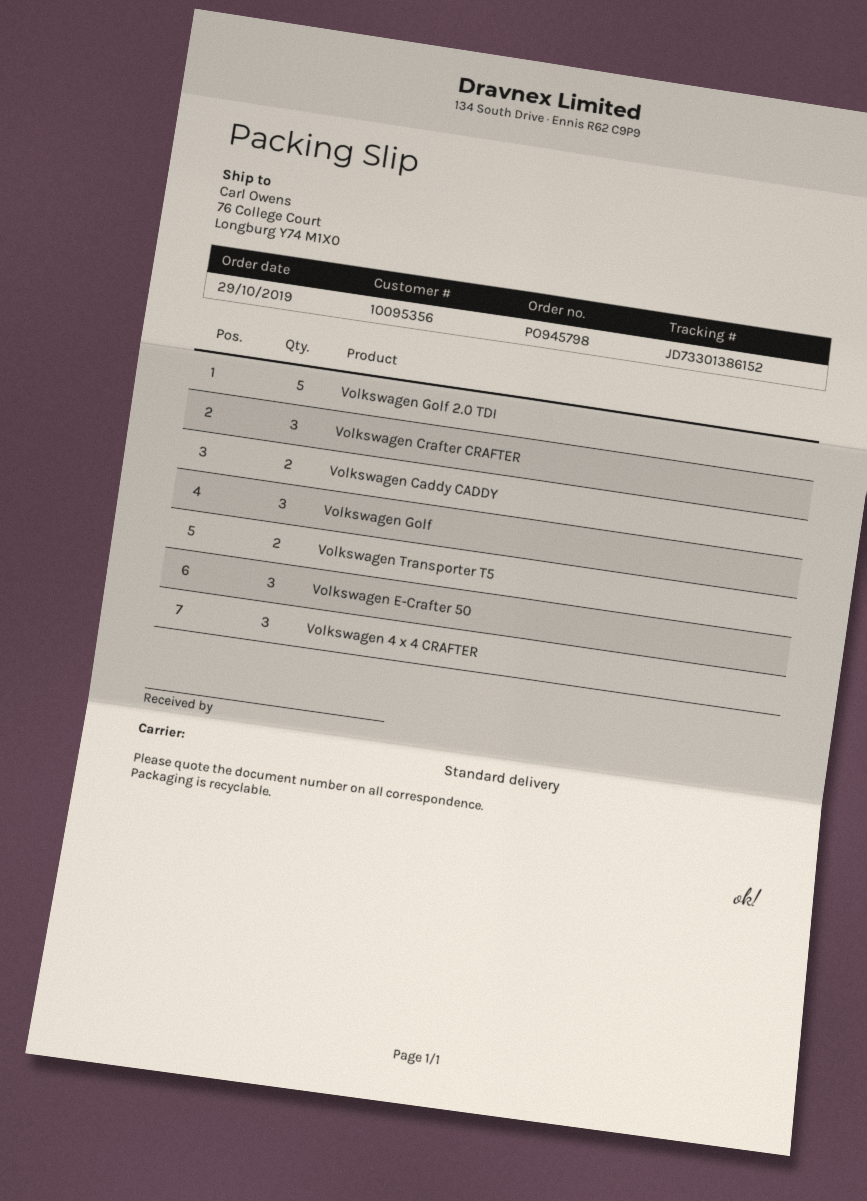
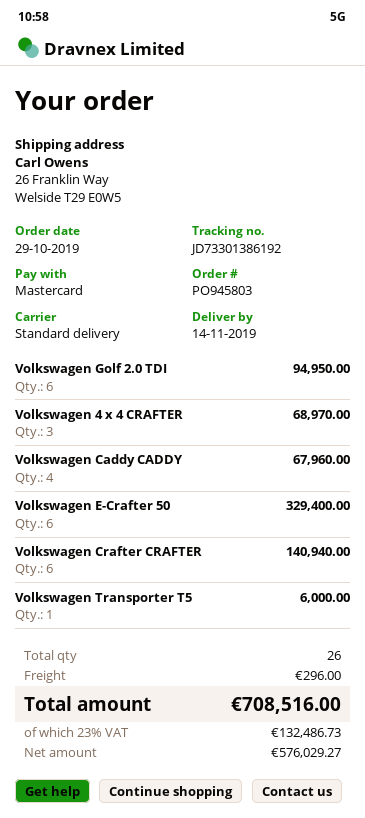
order number: PO945798 -> PO945803
tracking number: JD73301386152 -> JD73301386192
ship to: 76 College Court, Longburg Y74 M1X0 -> 26 Franklin Way, Welside T29 E0W5
Volkswagen Golf 2.0 TDI: 5 -> 6
Volkswagen Crafter CRAFTER: 3 -> 6
Volkswagen Caddy CADDY: 2 -> 4
Volkswagen Golf: 3 -> none
Volkswagen Transporter T5: 2 -> 1
Volkswagen E-Crafter 50: 3 -> 6

